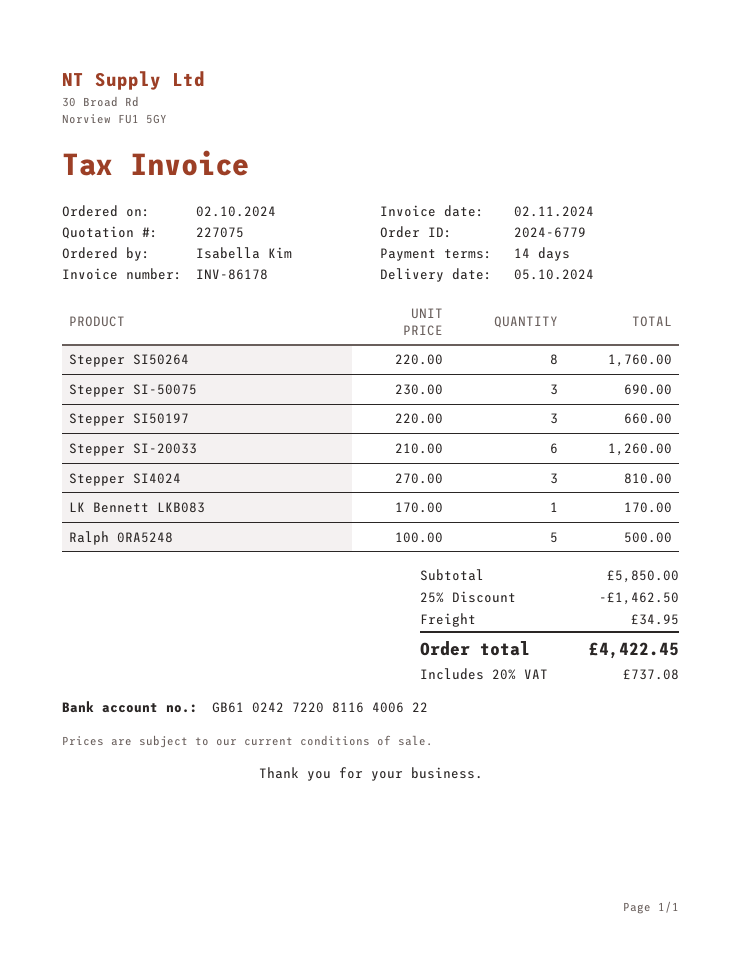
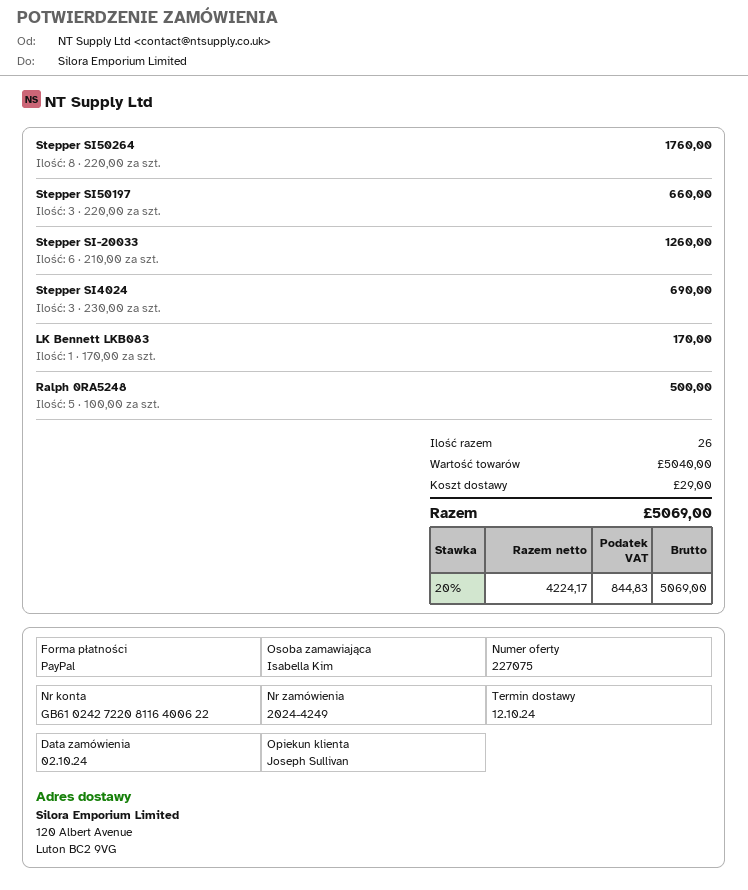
order number: 2024-6779 -> 2024-4249
delivery date: 2024-10-05 -> 2024-10-12
Stepper SI-50075: 3 x 230.00 = 690.00 -> none
Stepper SI4024: 3 x 270.00 = 810.00 -> 3 x 230.00 = 690.00
subtotal: 5850.00 -> 5040.00
discount: 25% = 1462.50 -> none
shipping: 34.95 -> 29.00
tax: 20% = 737.08 -> 20% = 844.83
total: 4422.45 -> 5069.00

